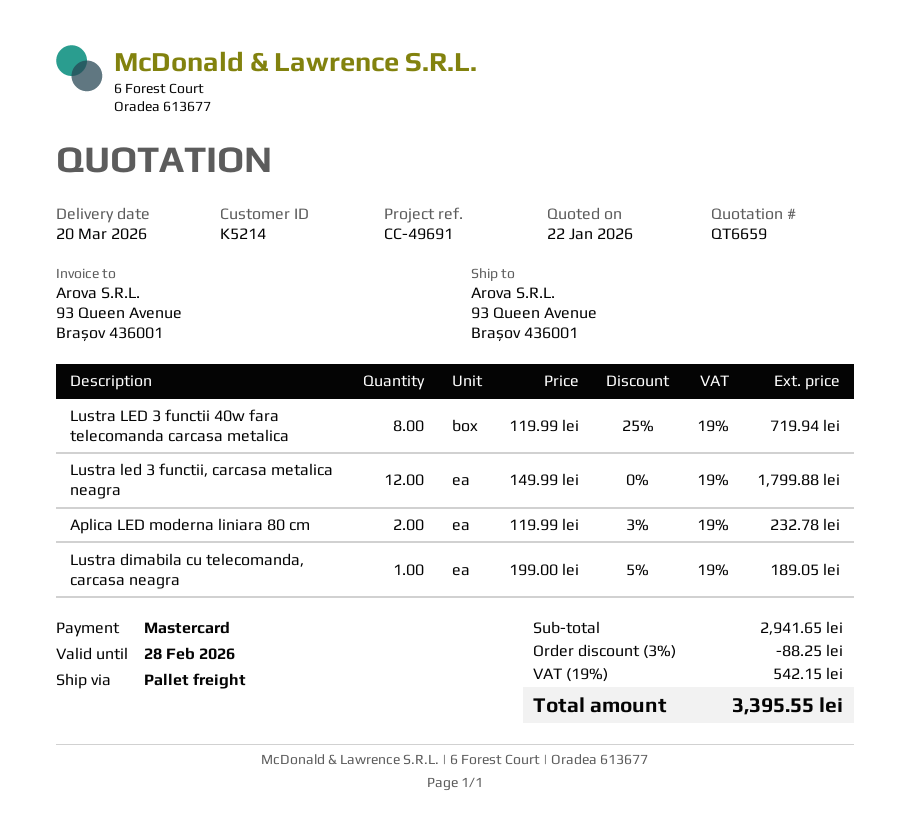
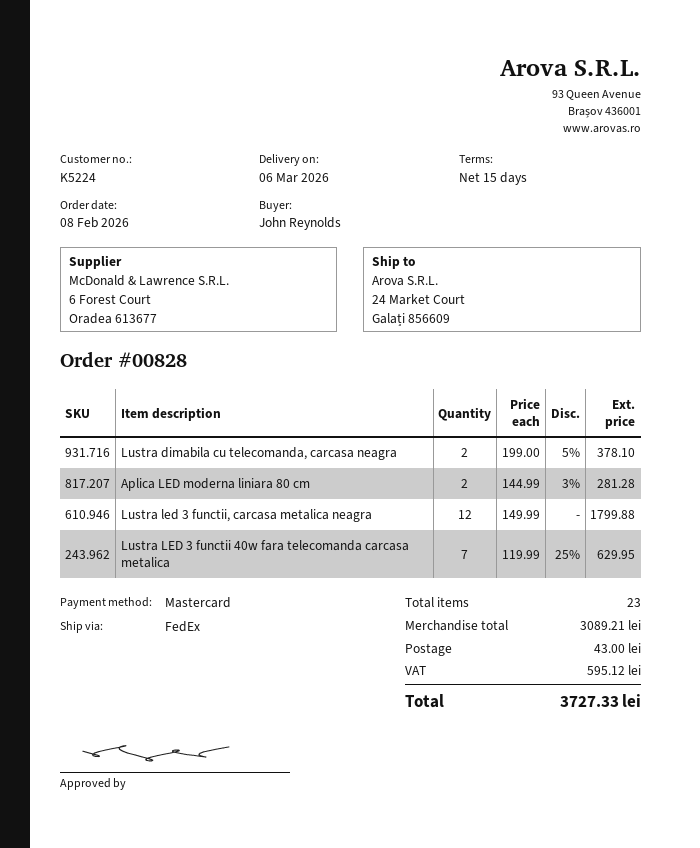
delivery date: 2026-03-20 -> 2026-03-06
customer number: K5214 -> K5224
shipping method: pallet freight -> FedEx
ship to: 93 Queen Avenue, Brașov 436001 -> 24 Market Court, Galați 856609
Lustra LED 3 functii 40w fara telecomanda carcasa metalica: 8 x 119.99 - 25% = 719.94 -> 7 x 119.99 - 25% = 629.95
Aplica LED moderna liniara 80 cm: 2 x 119.99 - 3% = 232.78 -> 2 x 144.99 - 3% = 281.28
Lustra dimabila cu telecomanda, carcasa neagra: 1 x 199.00 - 5% = 189.05 -> 2 x 199.00 - 5% = 378.10
subtotal: 2941.65 -> 3089.21
discount: 3% = 88.25 -> none
shipping: none -> 43.00
tax: 542.15 -> 595.12
total: 3395.55 -> 3727.33

